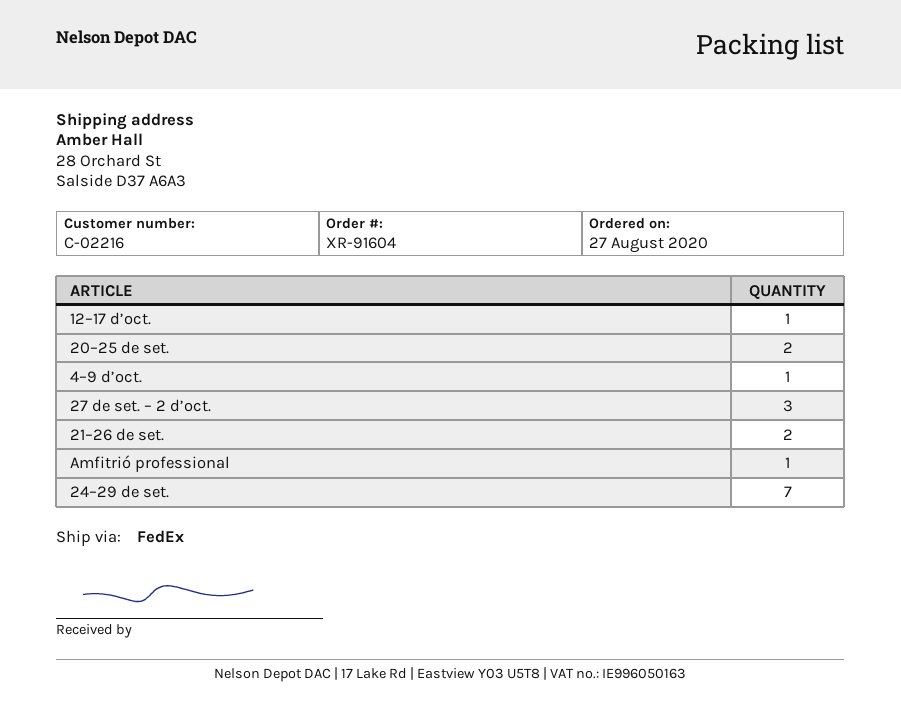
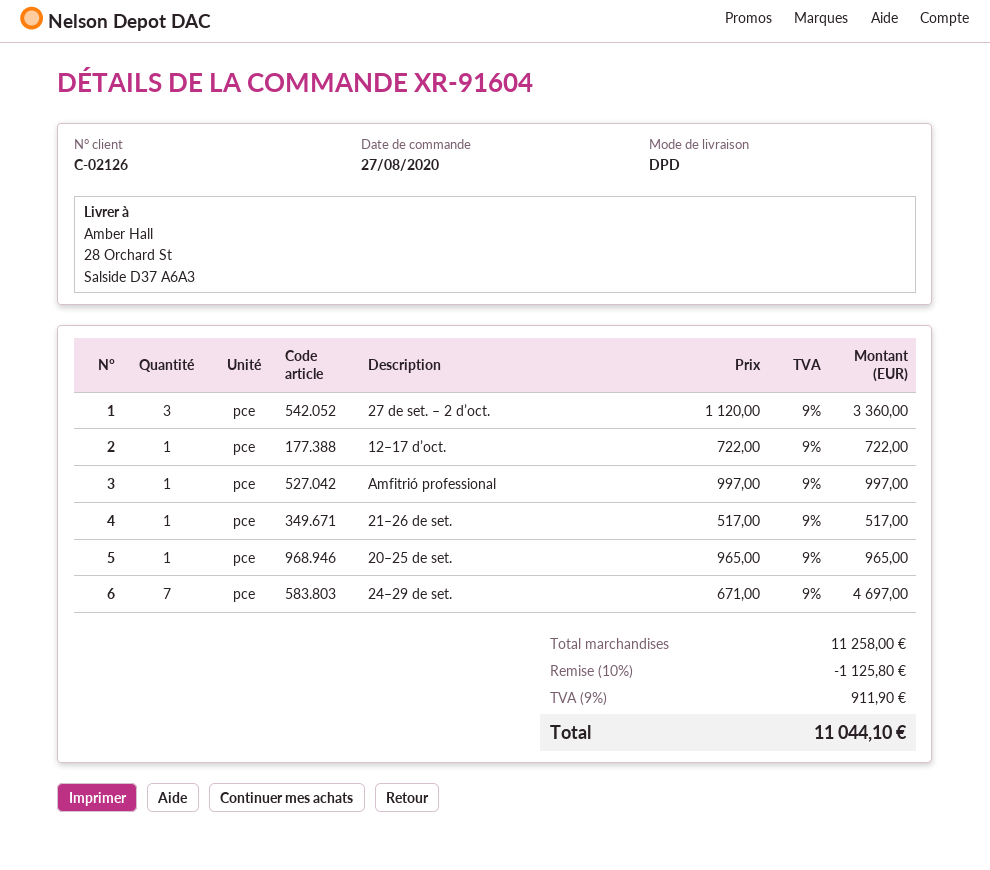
customer number: C-02216 -> C-02126
shipping method: FedEx -> DPD
20–25 de set.: 2 -> 1
4–9 d’oct.: 1 -> none
21–26 de set.: 2 -> 1

